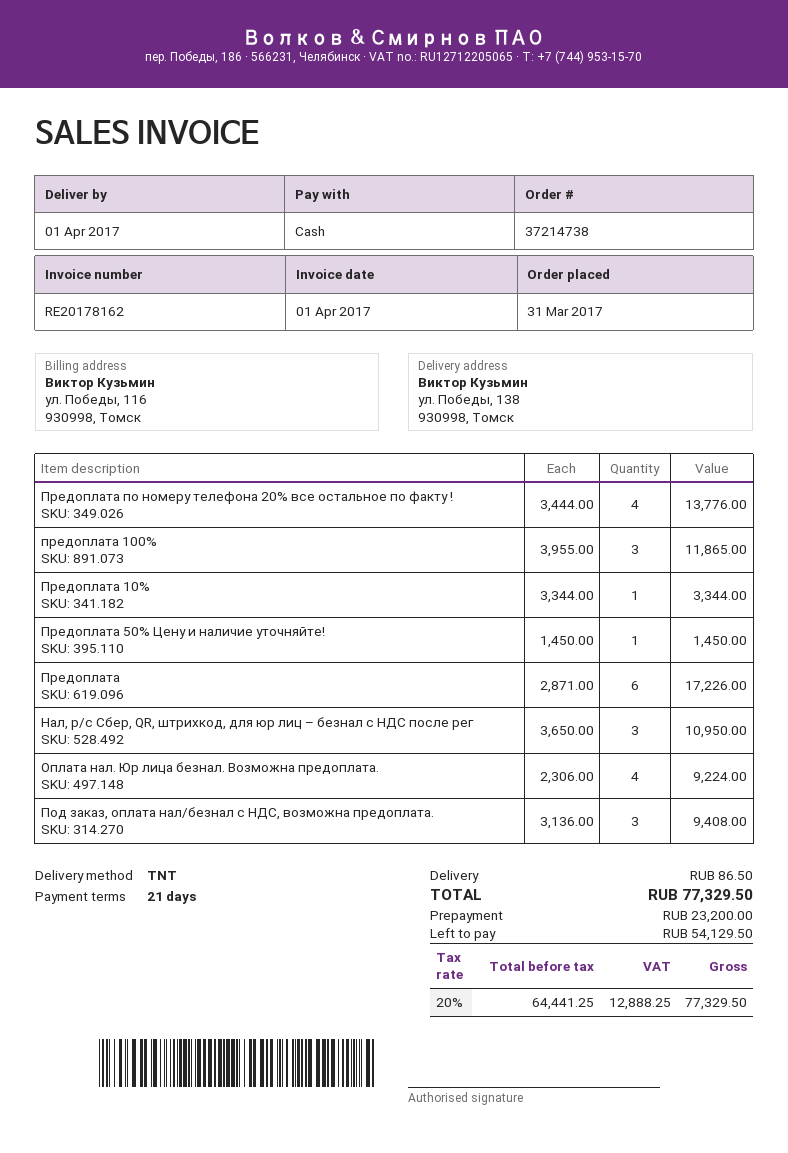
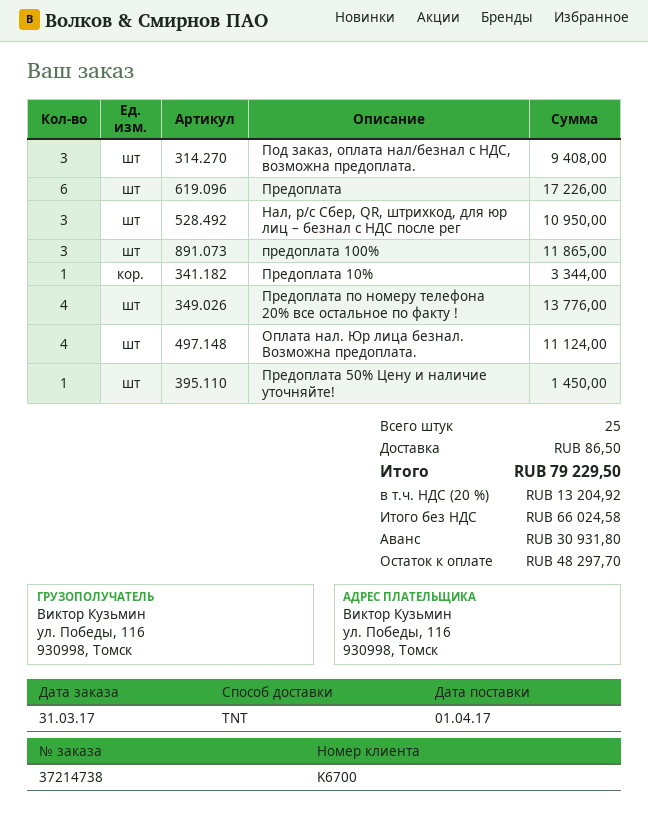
ship to: ул. Победы, 138, 930998, Томск -> ул. Победы, 116, 930998, Томск
Оплата нал. Юр лица безнал. Возможна предоплата.: 4 for 9224.00 -> 4 for 11124.00
net: 64441.25 -> 66024.58
tax: 20% = 12888.25 -> 20% = 13204.92
total: 77329.50 -> 79229.50
deposit: 23200.00 -> 30931.80
balance: 54129.50 -> 48297.70

